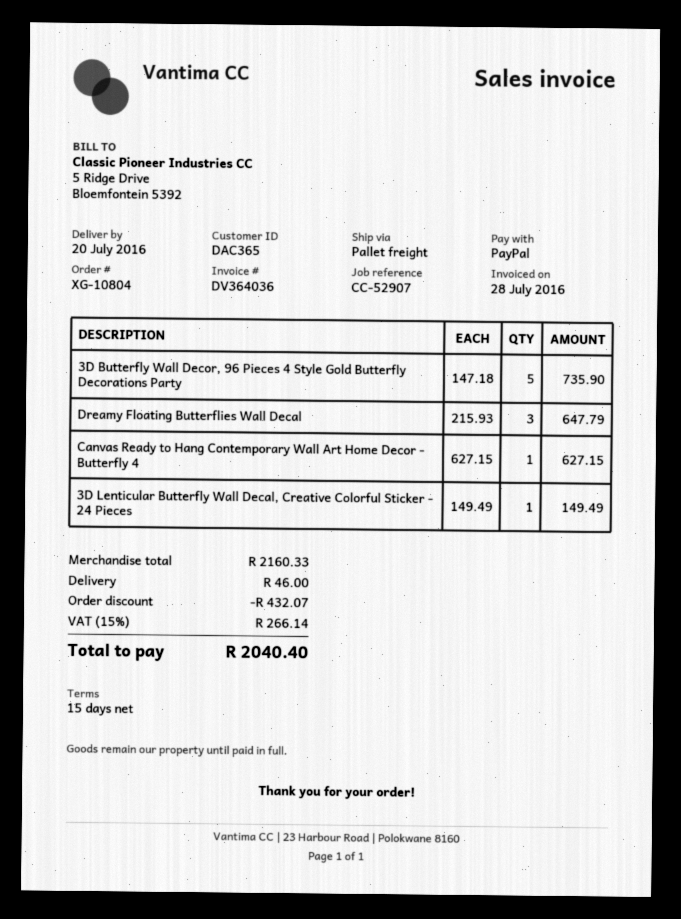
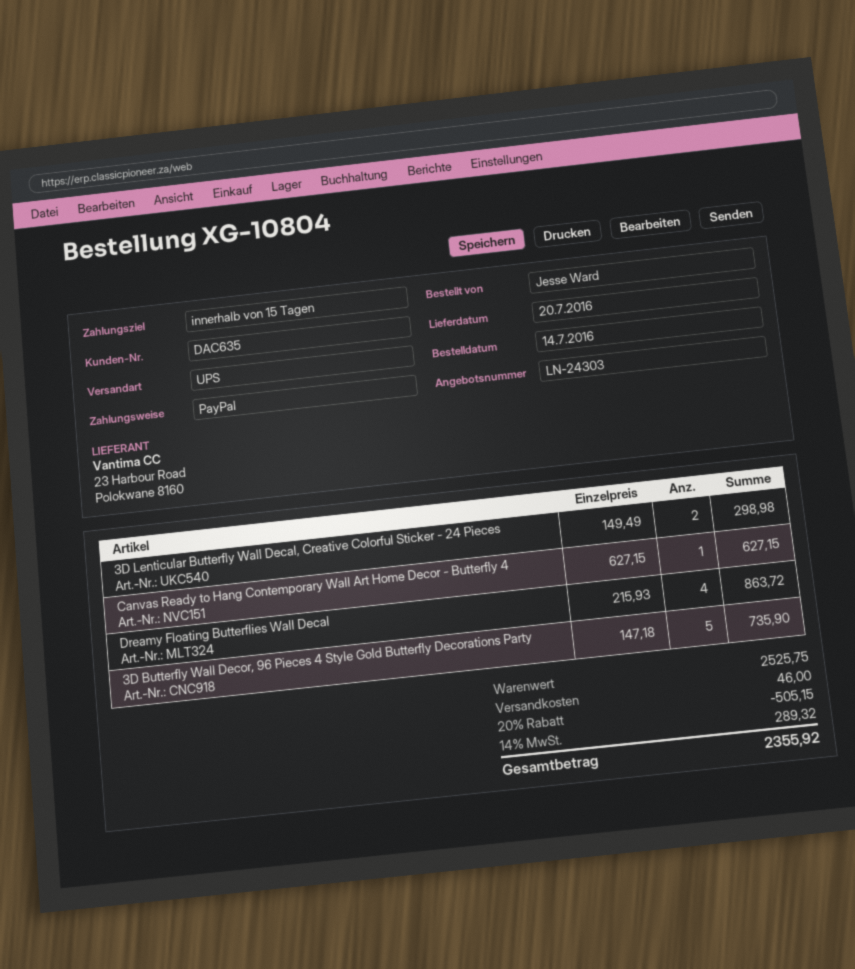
customer number: DAC365 -> DAC635
shipping method: pallet freight -> UPS
Dreamy Floating Butterflies Wall Decal: 3 x 215.93 = 647.79 -> 4 x 215.93 = 863.72
3D Lenticular Butterfly Wall Decal, Creative Colorful Sticker - 24 Pieces: 1 x 149.49 = 149.49 -> 2 x 149.49 = 298.98
subtotal: 2160.33 -> 2525.75
discount: 432.07 -> 505.15
tax: 15% = 266.14 -> 14% = 289.32
total: 2040.40 -> 2355.92

